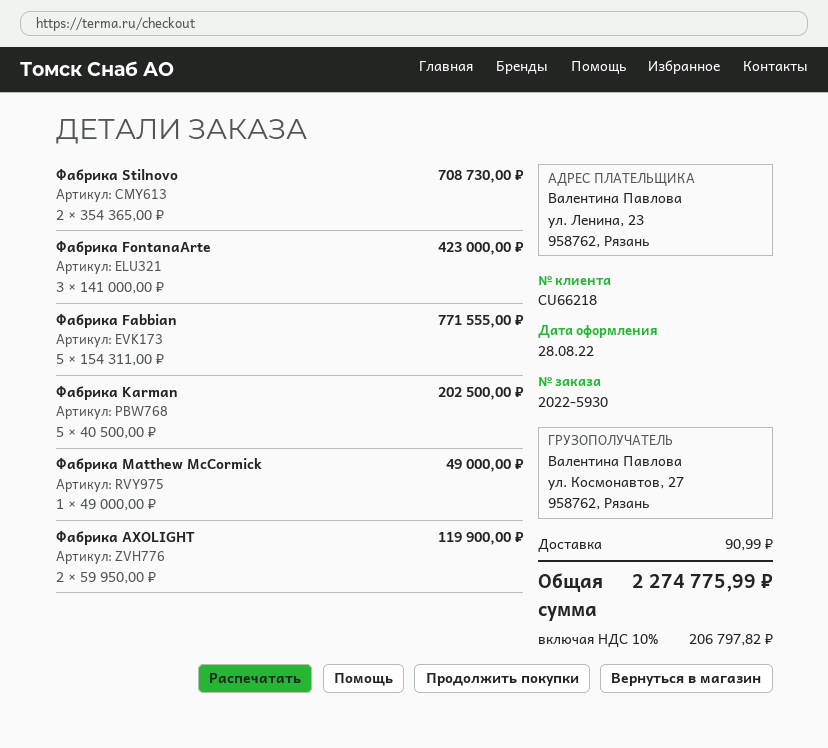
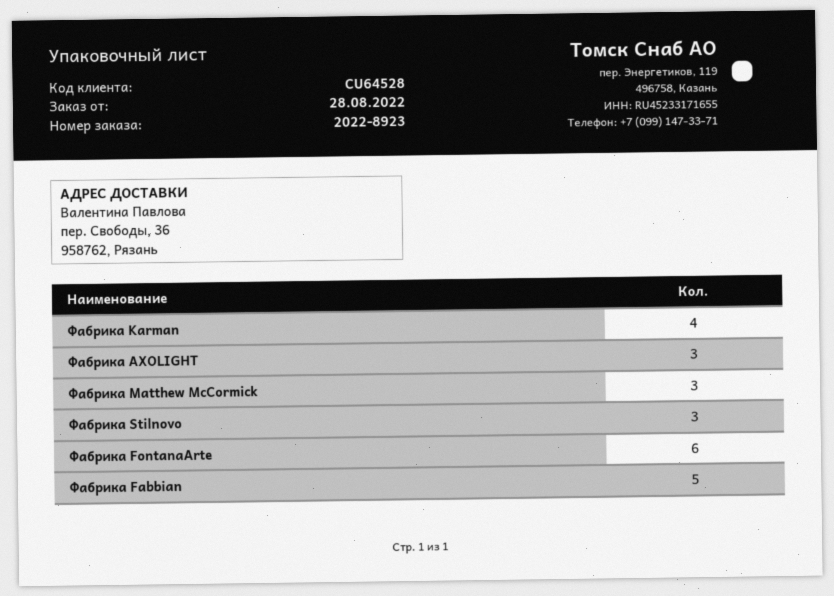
order number: 2022-5930 -> 2022-8923
customer number: CU66218 -> CU64528
ship to: ул. Космонавтов, 27, 958762, Рязань -> пер. Свободы, 36, 958762, Рязань
Фабрика Stilnovo: 2 -> 3
Фабрика FontanaArte: 3 -> 6
Фабрика Karman: 5 -> 4
Фабрика Matthew McCormick: 1 -> 3
Фабрика AXOLIGHT: 2 -> 3

